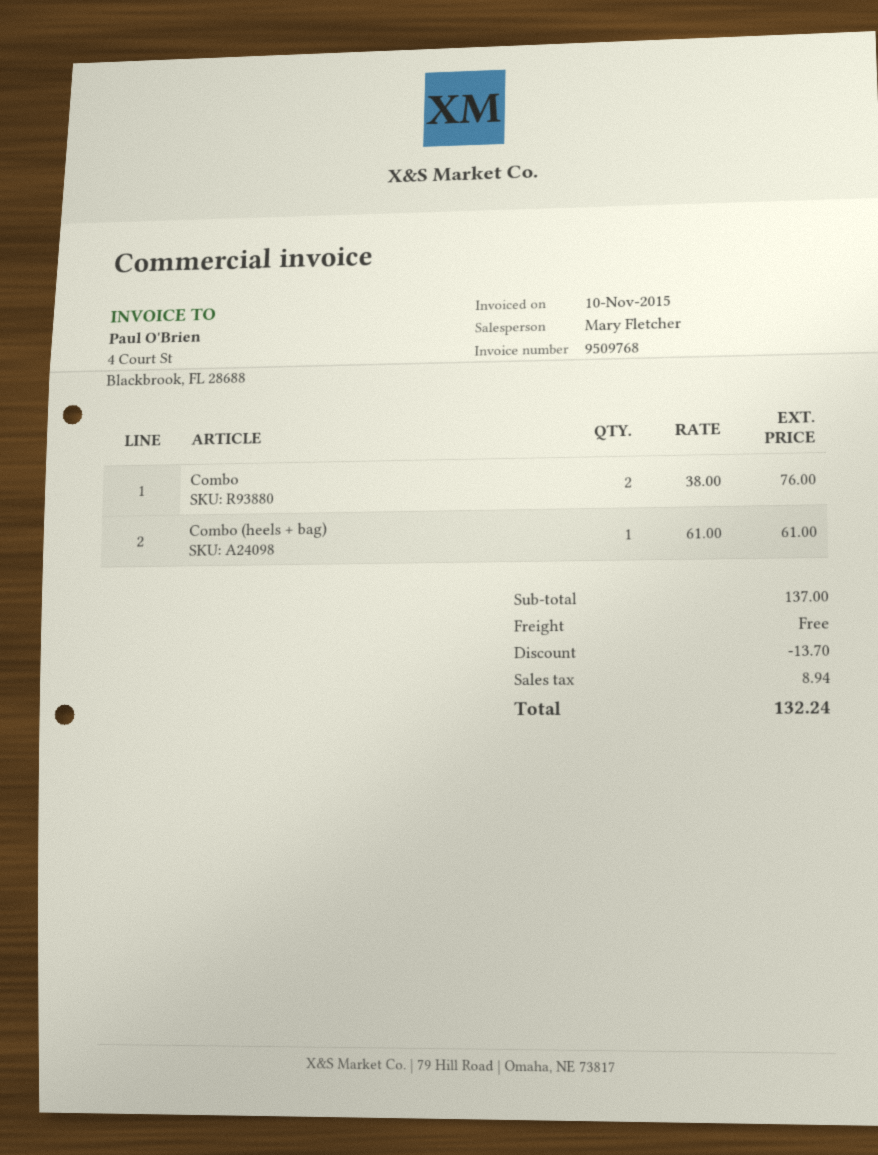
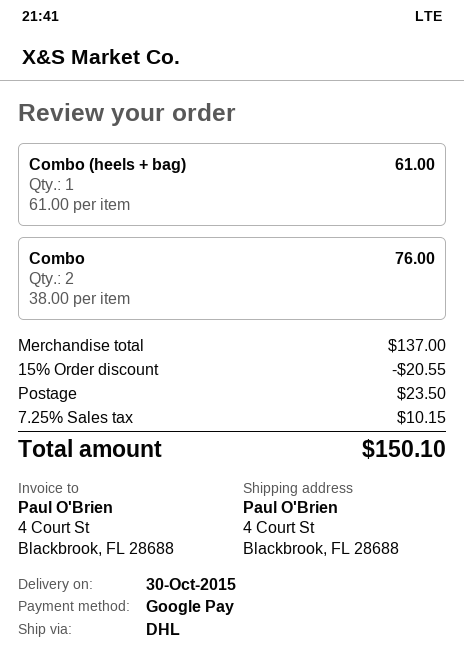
discount: 13.70 -> 20.55
shipping: 0.00 -> 23.50
tax: 8.94 -> 10.15
total: 132.24 -> 150.10

